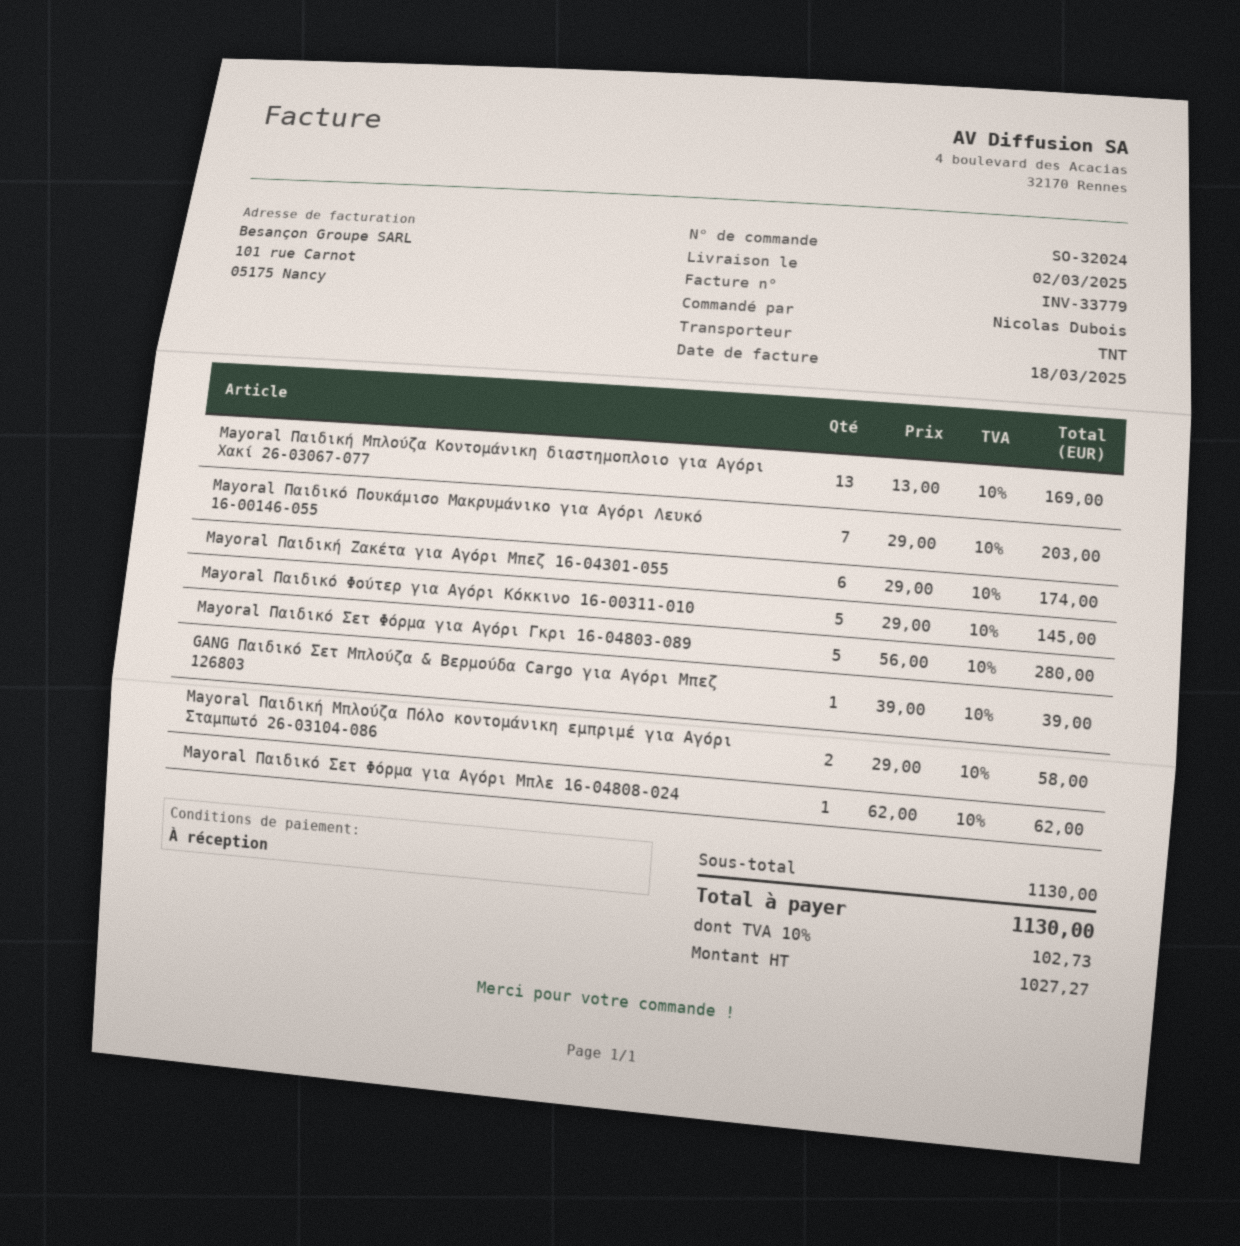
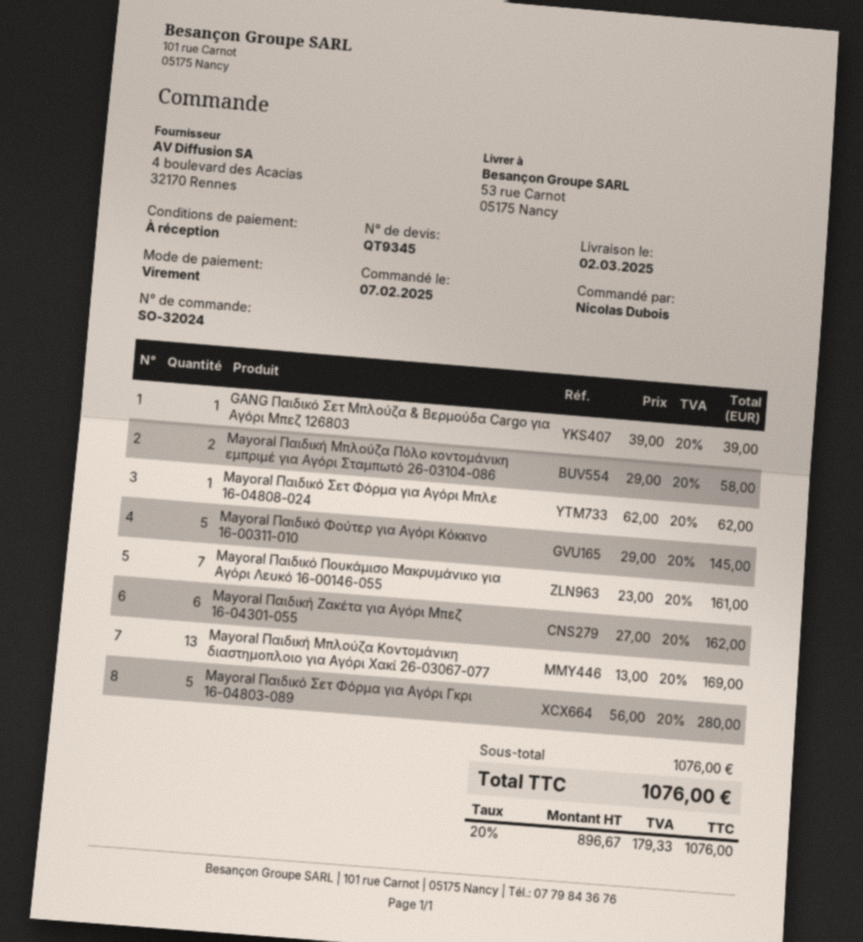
Mayoral Παιδικό Πουκάμισο Μακρυμάνικο για Αγόρι Λευκό 16-00146-055: 7 x 29.00 = 203.00 -> 7 x 23.00 = 161.00
Mayoral Παιδική Ζακέτα για Αγόρι Μπεζ 16-04301-055: 6 x 29.00 = 174.00 -> 6 x 27.00 = 162.00
subtotal: 1130.00 -> 1076.00
net: 1027.27 -> 896.67
tax: 10% = 102.73 -> 20% = 179.33
total: 1130.00 -> 1076.00

